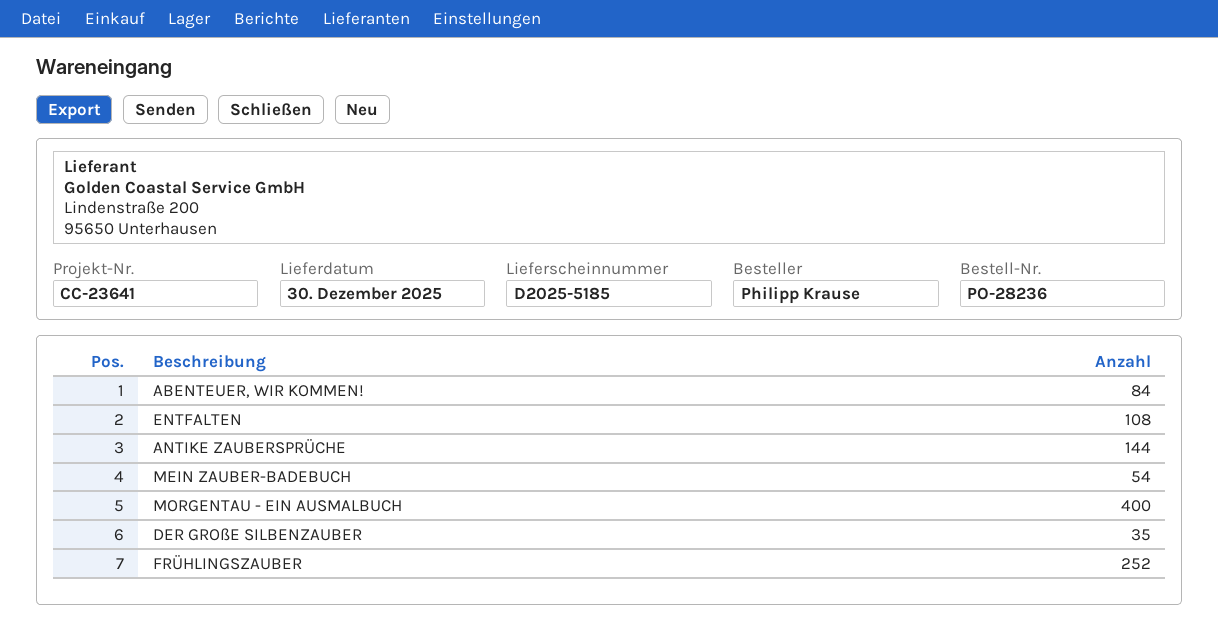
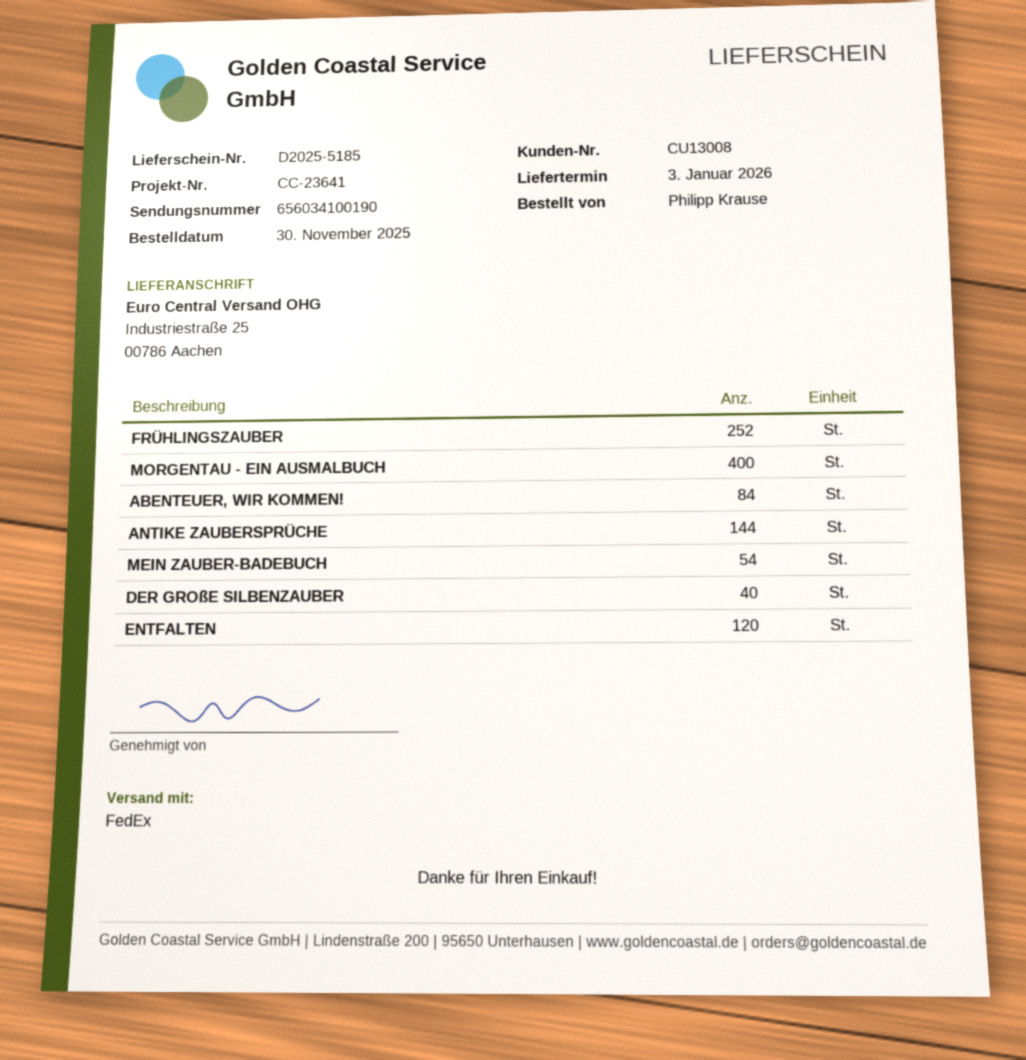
delivery date: 2025-12-30 -> 2026-01-03
ENTFALTEN: 108 -> 120
DER GROßE SILBENZAUBER: 35 -> 40

